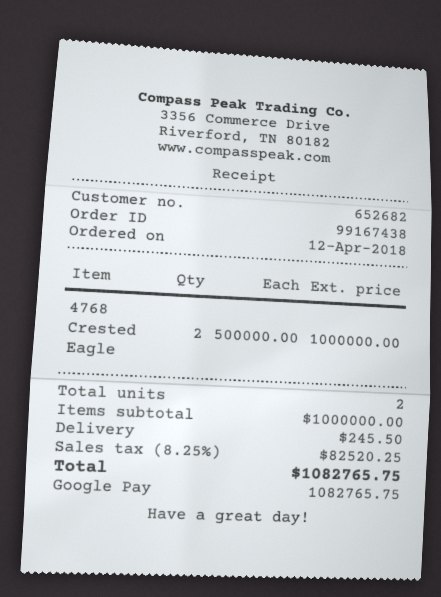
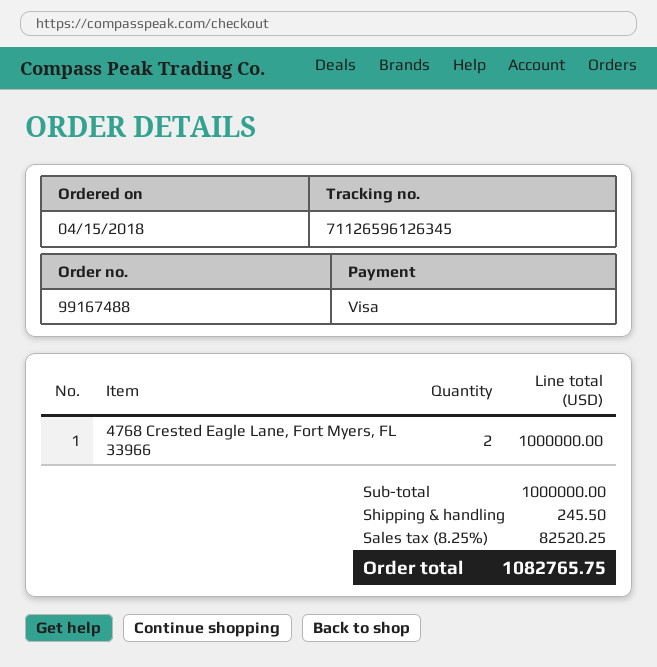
order number: 99167438 -> 99167488
order date: 2018-04-12 -> 2018-04-15
payment method: Google Pay -> Visa

